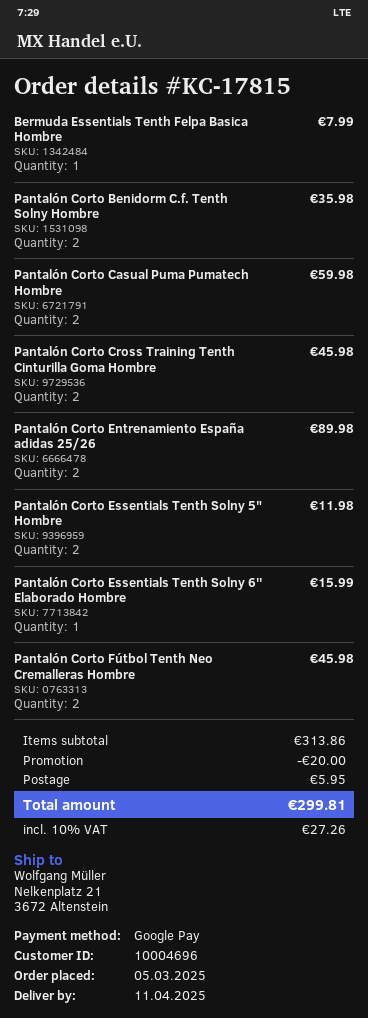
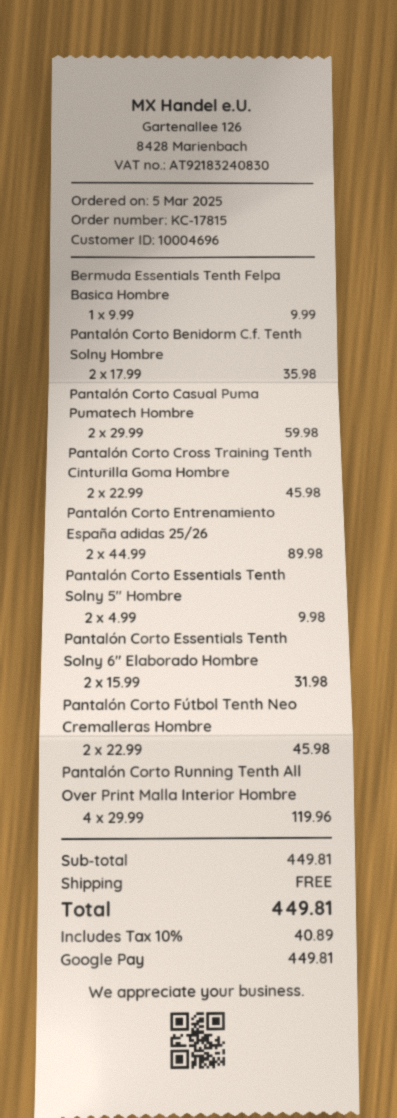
Bermuda Essentials Tenth Felpa Basica Hombre: 1 for 7.99 -> 1 for 9.99
Pantalón Corto Essentials Tenth Solny 5" Hombre: 2 for 11.98 -> 2 for 9.98
Pantalón Corto Essentials Tenth Solny 6'' Elaborado Hombre: 1 for 15.99 -> 2 for 31.98
Pantalón Corto Running Tenth All Over Print Malla Interior Hombre: none -> 4 for 119.96
subtotal: 313.86 -> 449.81
discount: 20.00 -> none
shipping: 5.95 -> 0.00
tax: 10% = 27.26 -> 10% = 40.89
total: 299.81 -> 449.81

